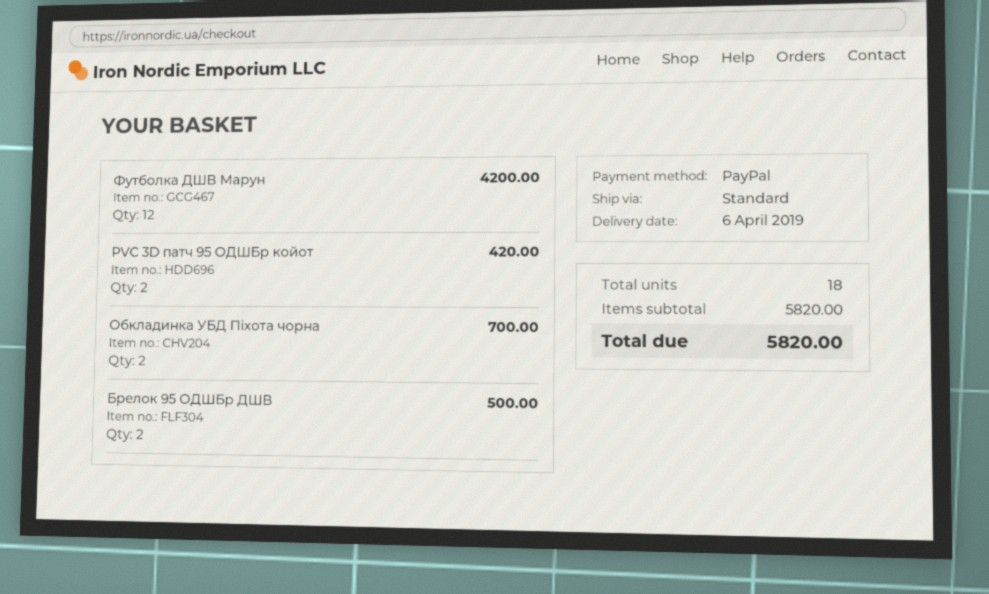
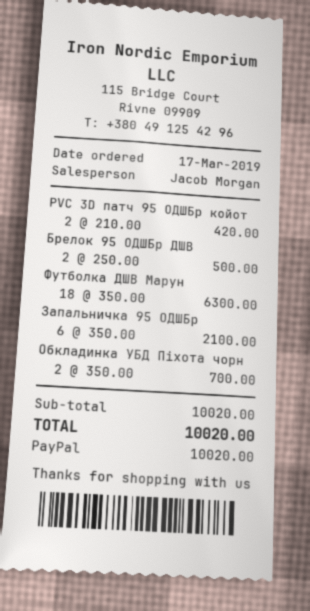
Футболка ДШВ Марун: 12 for 4200.00 -> 18 for 6300.00
Запальничка 95 ОДШБр: none -> 6 for 2100.00
subtotal: 5820.00 -> 10020.00
total: 5820.00 -> 10020.00

